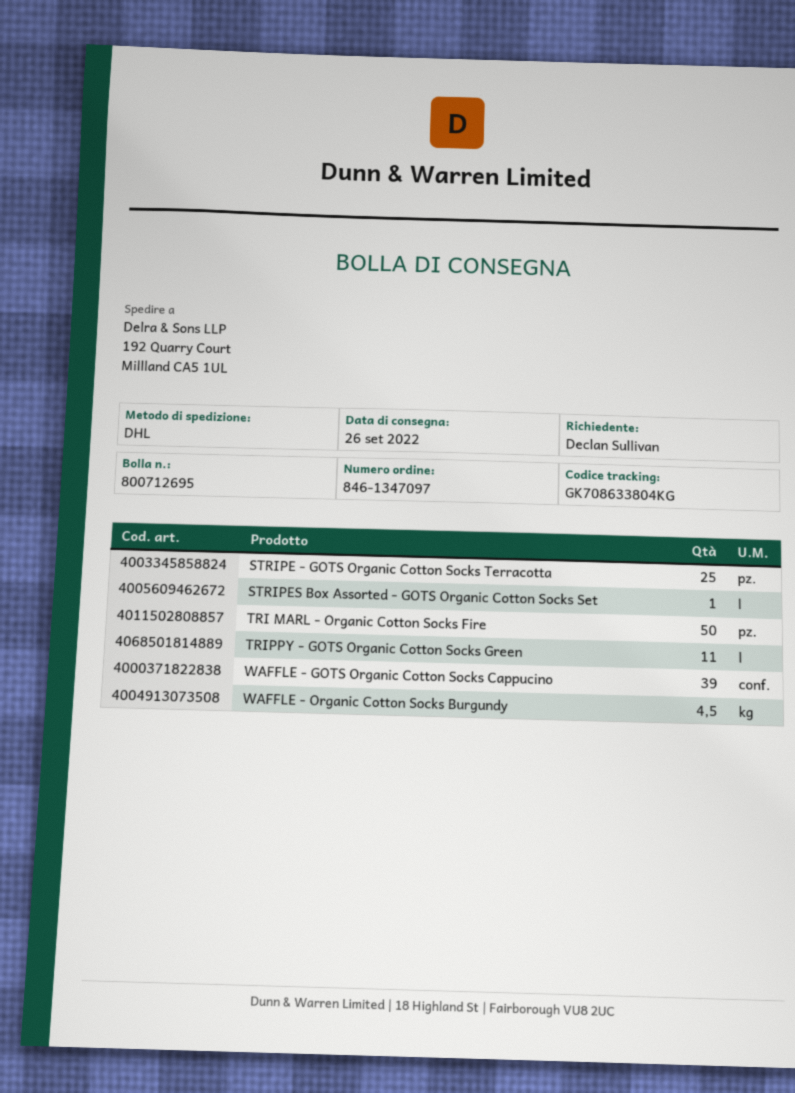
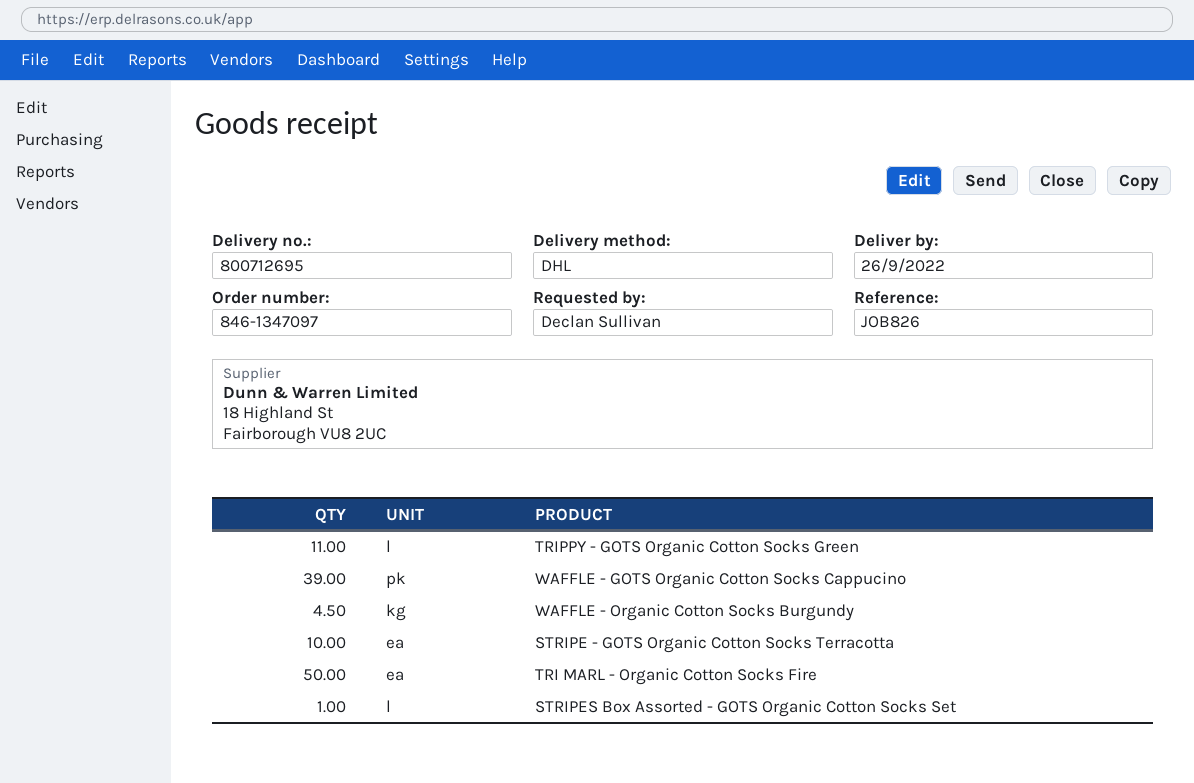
STRIPE - GOTS Organic Cotton Socks Terracotta: 25 -> 10

